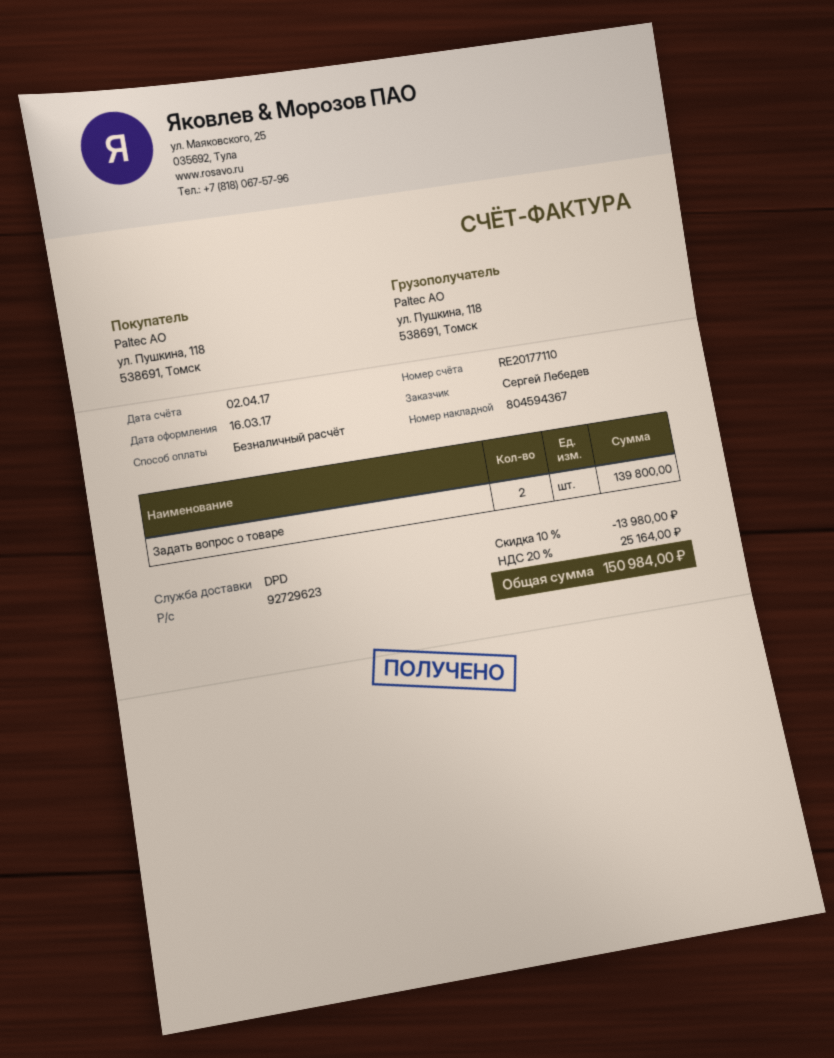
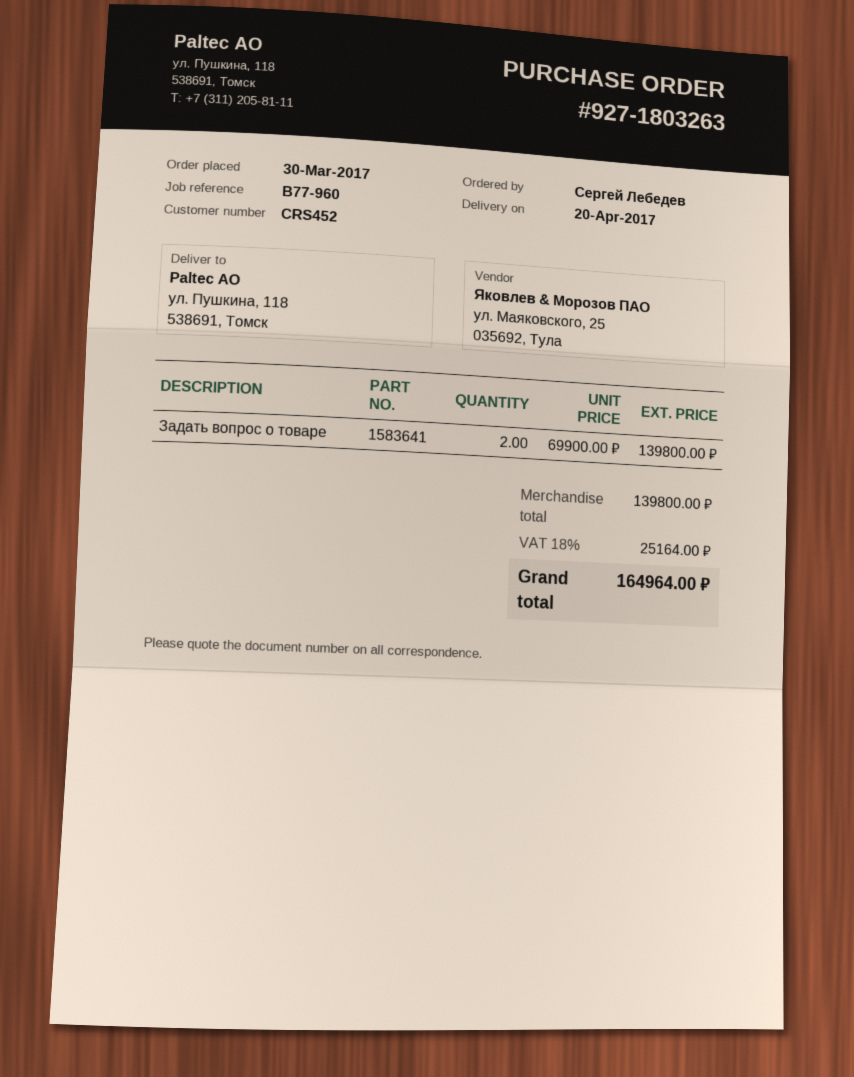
order date: 2017-03-16 -> 2017-03-30
discount: 10% = 13980.00 -> none
tax: 20% = 25164.00 -> 18% = 25164.00
total: 150984.00 -> 164964.00

